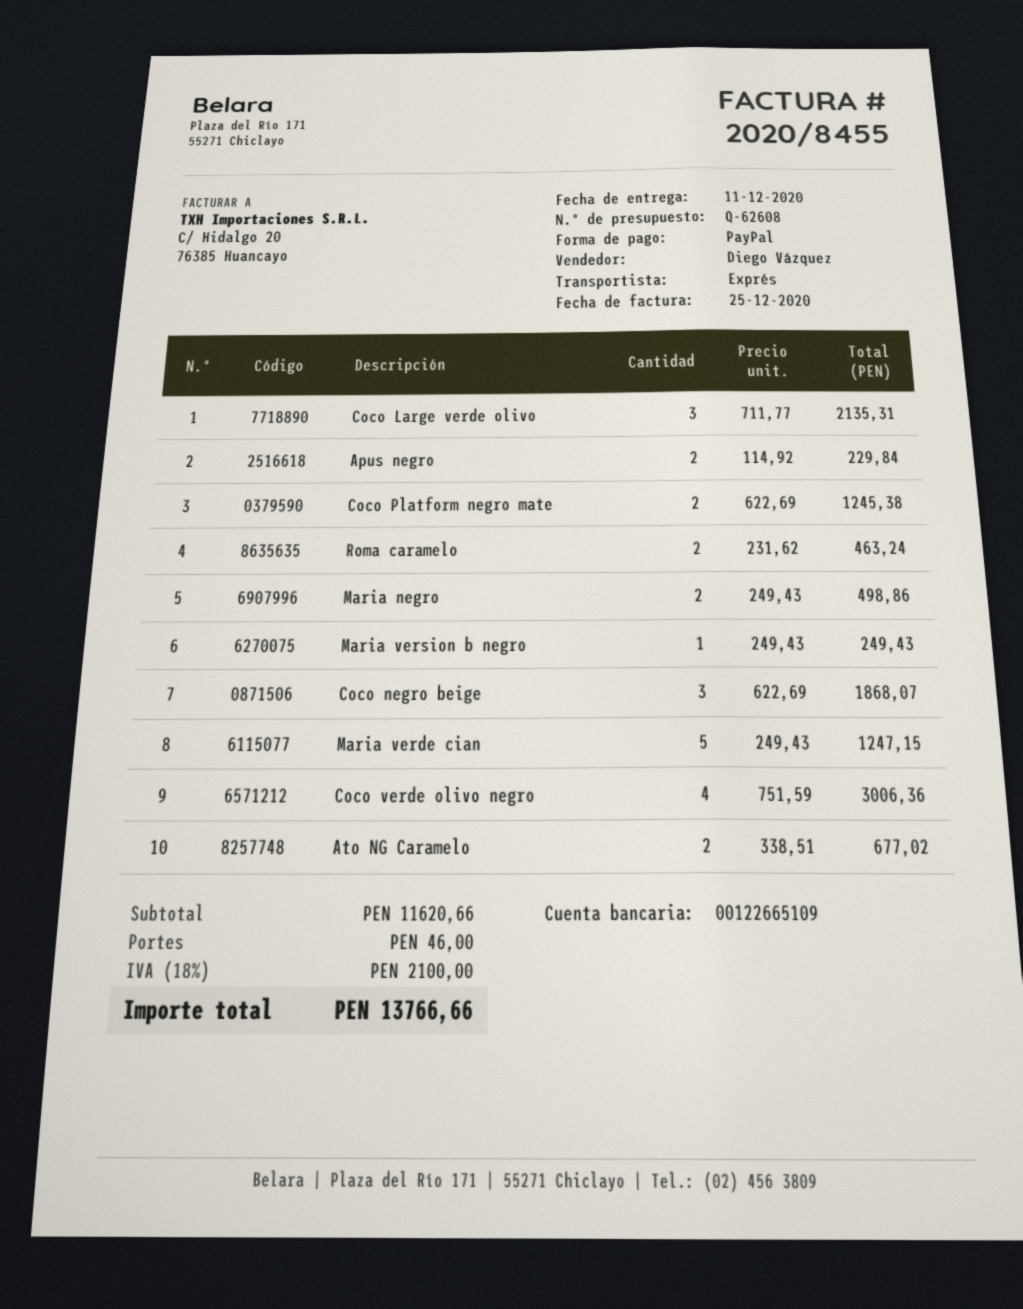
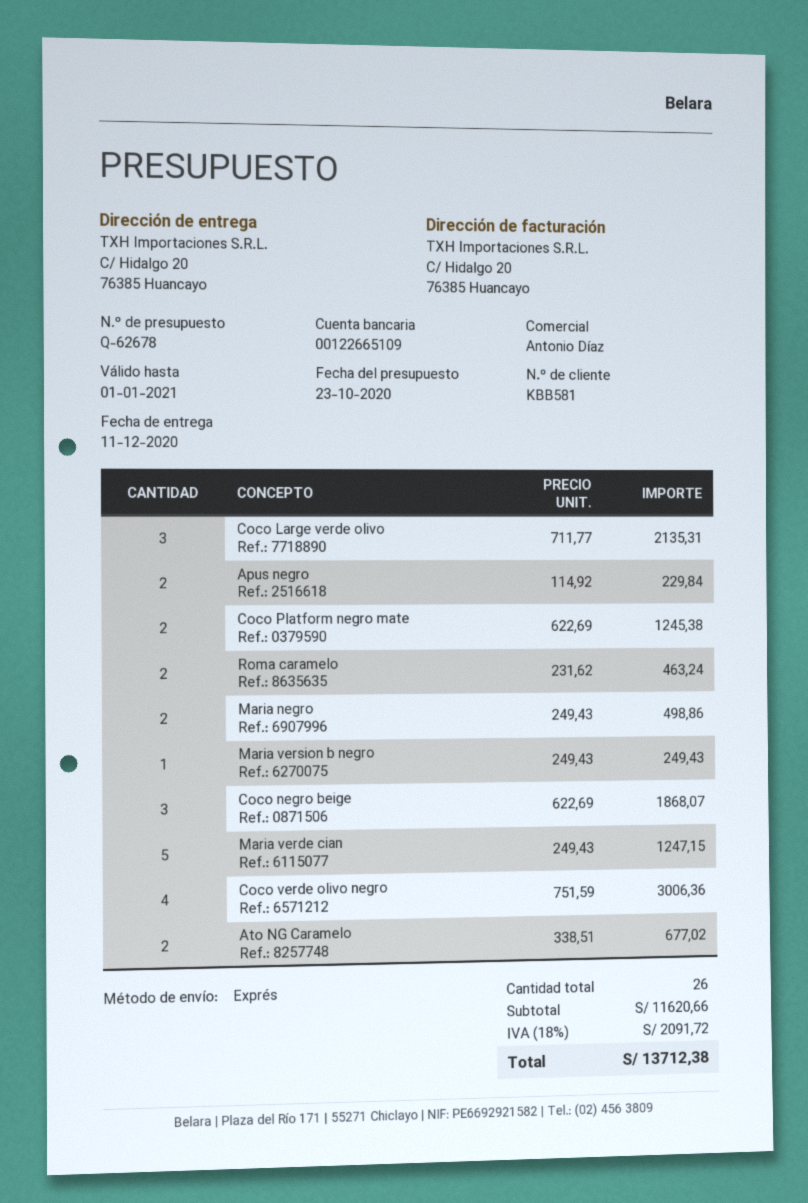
quote number: Q-62608 -> Q-62678
sales rep: Diego Vázquez -> Antonio Díaz
shipping: 46.00 -> none
tax: 18% = 2100.00 -> 18% = 2091.72
total: 13766.66 -> 13712.38

